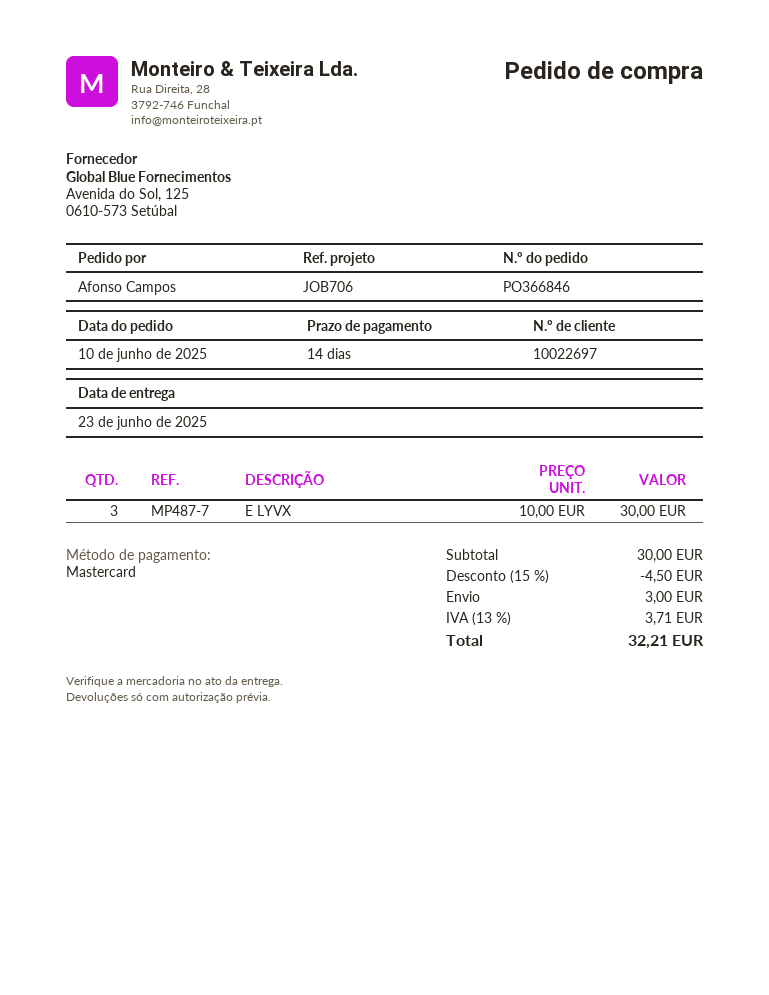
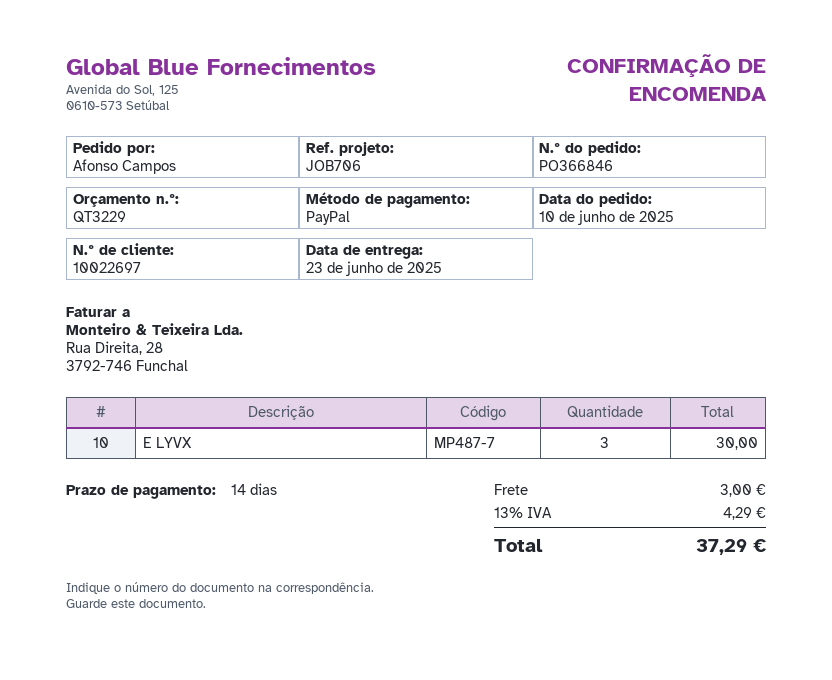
payment method: Mastercard -> PayPal
discount: 15% = 4.50 -> none
tax: 13% = 3.71 -> 13% = 4.29
total: 32.21 -> 37.29

